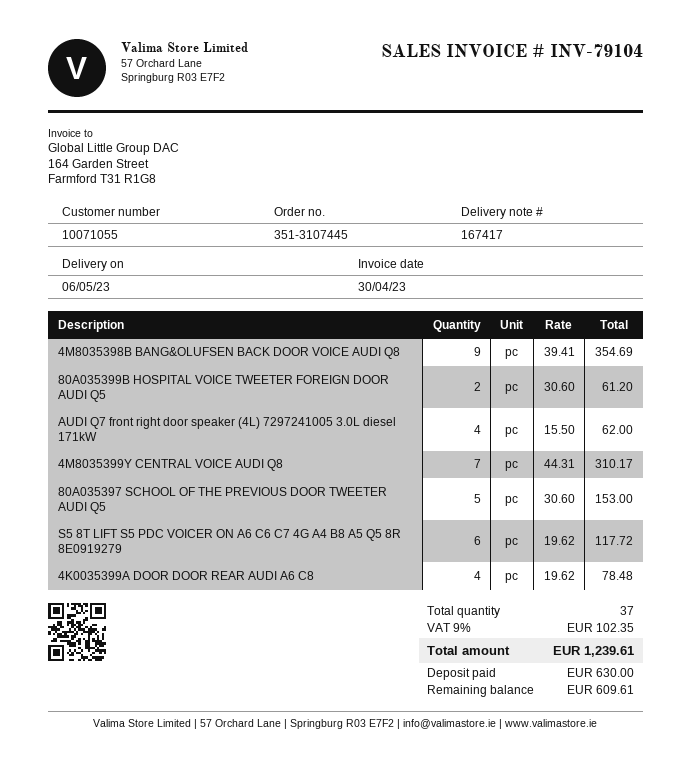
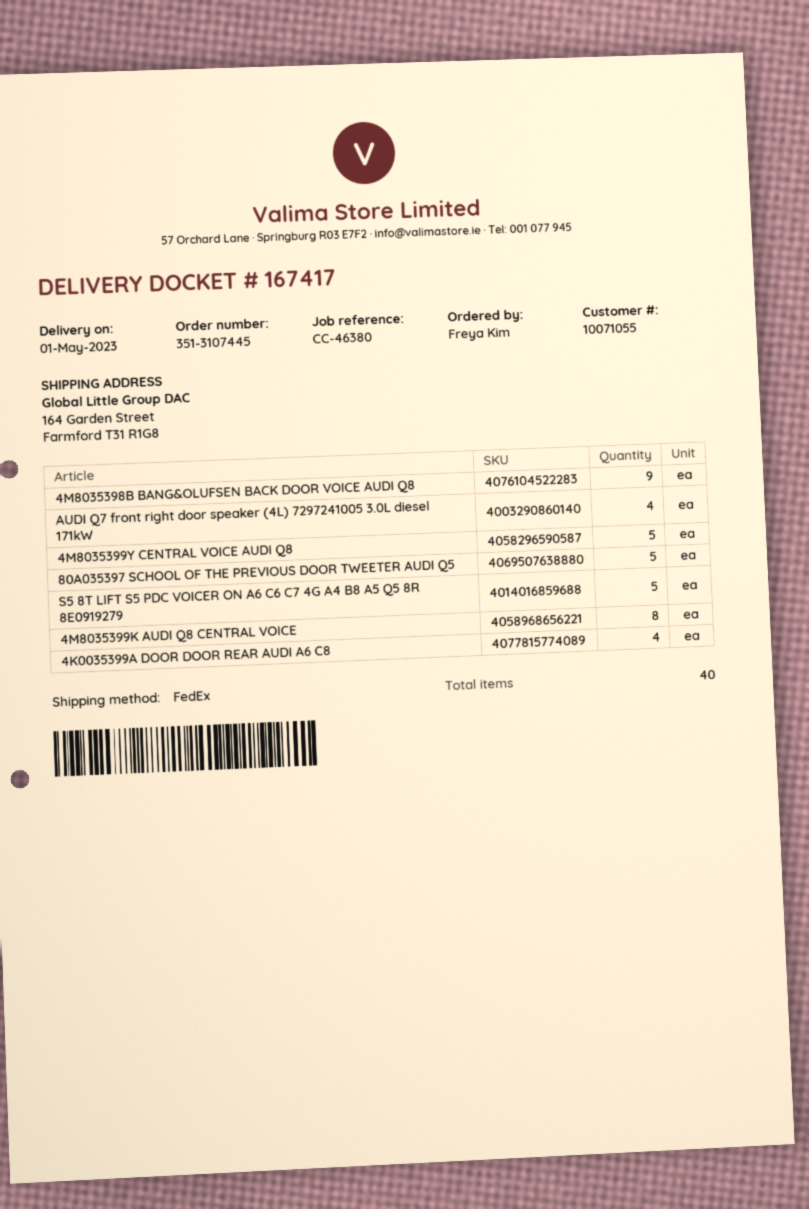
delivery date: 2023-05-06 -> 2023-05-01
80A035399B HOSPITAL VOICE TWEETER FOREIGN DOOR AUDI Q5: 2 -> none
4M8035399Y CENTRAL VOICE AUDI Q8: 7 -> 5
S5 8T LIFT S5 PDC VOICER ON A6 C6 C7 4G A4 B8 A5 Q5 8R 8E0919279: 6 -> 5
4M8035399K AUDI Q8 CENTRAL VOICE: none -> 8
total quantity: 37 -> 40

